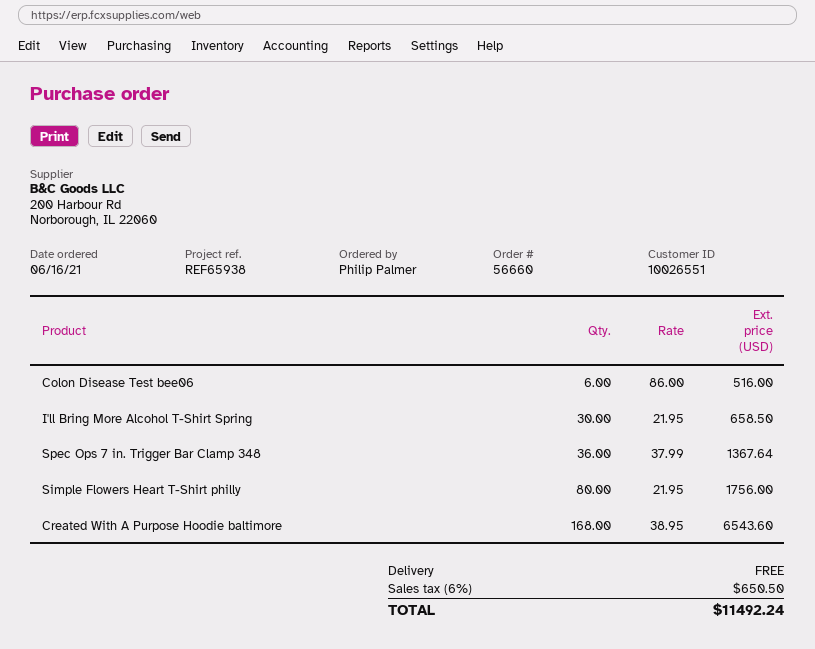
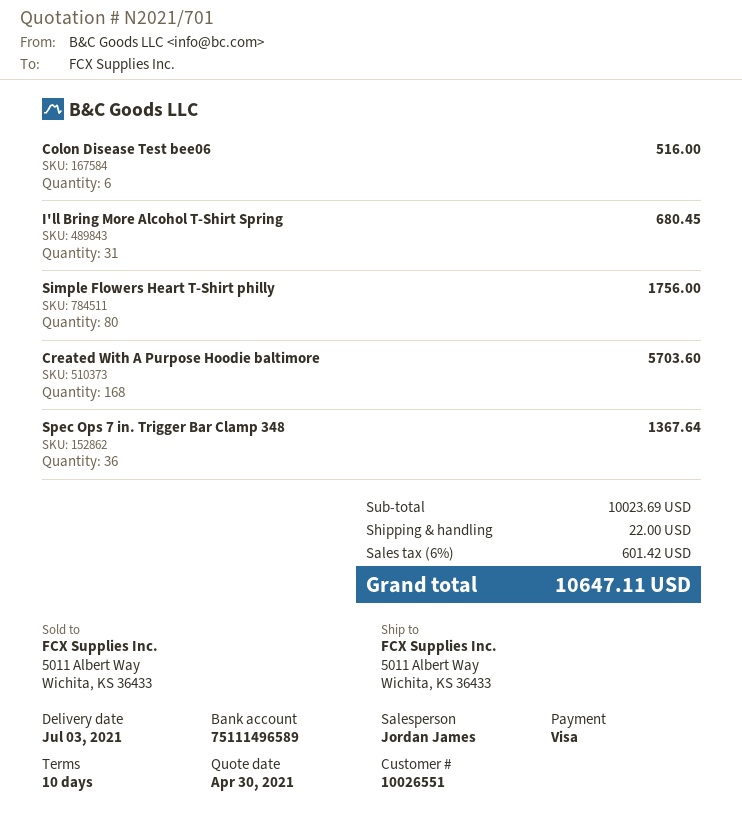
I'll Bring More Alcohol T-Shirt Spring: 30 for 658.50 -> 31 for 680.45
Created With A Purpose Hoodie baltimore: 168 for 6543.60 -> 168 for 5703.60
shipping: 0.00 -> 22.00
tax: 6% = 650.50 -> 6% = 601.42
total: 11492.24 -> 10647.11

